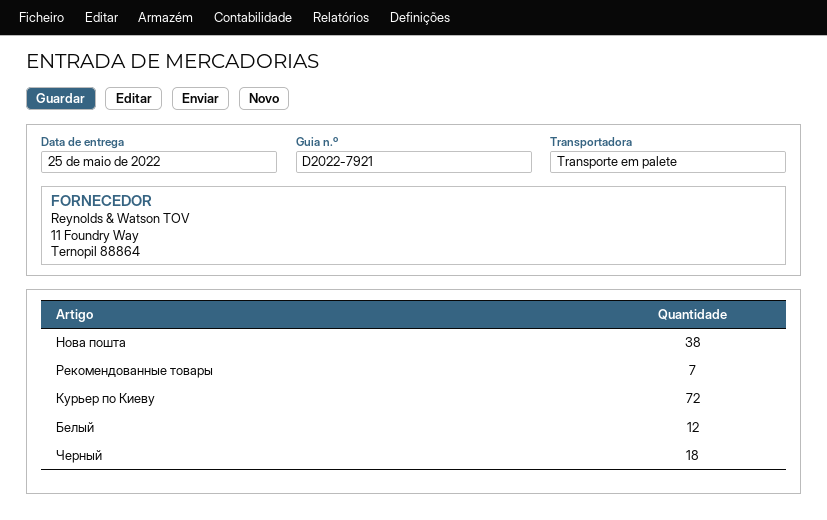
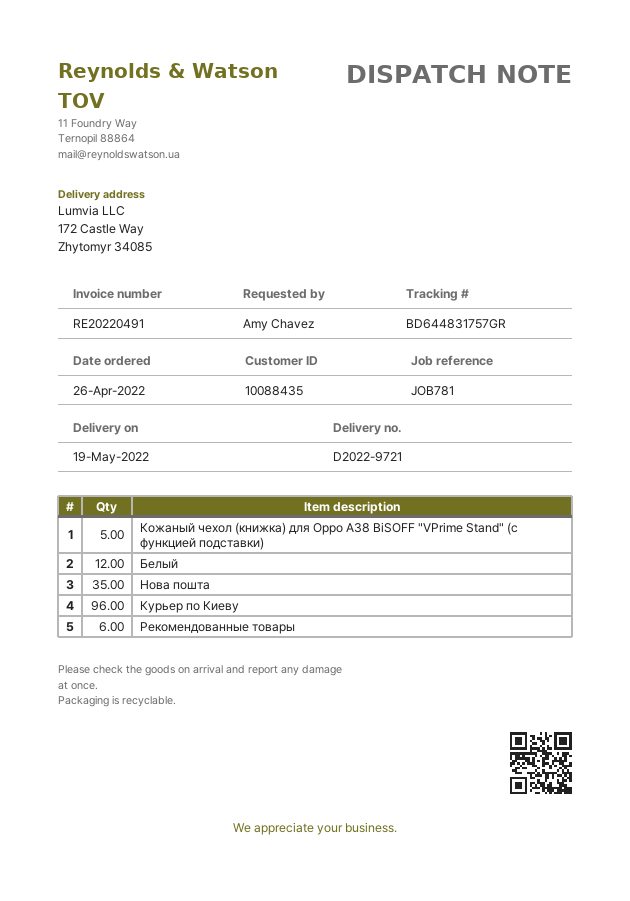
delivery note number: D2022-7921 -> D2022-9721
delivery date: 2022-05-25 -> 2022-05-19
Нова пошта: 38 -> 35
Рекомендованные товары: 7 -> 6
Курьер по Киеву: 72 -> 96
Черный: 18 -> none
Кожаный чехол (книжка) для Oppo A38 BiSOFF "VPrime Stand" (с функцией подставки): none -> 5

